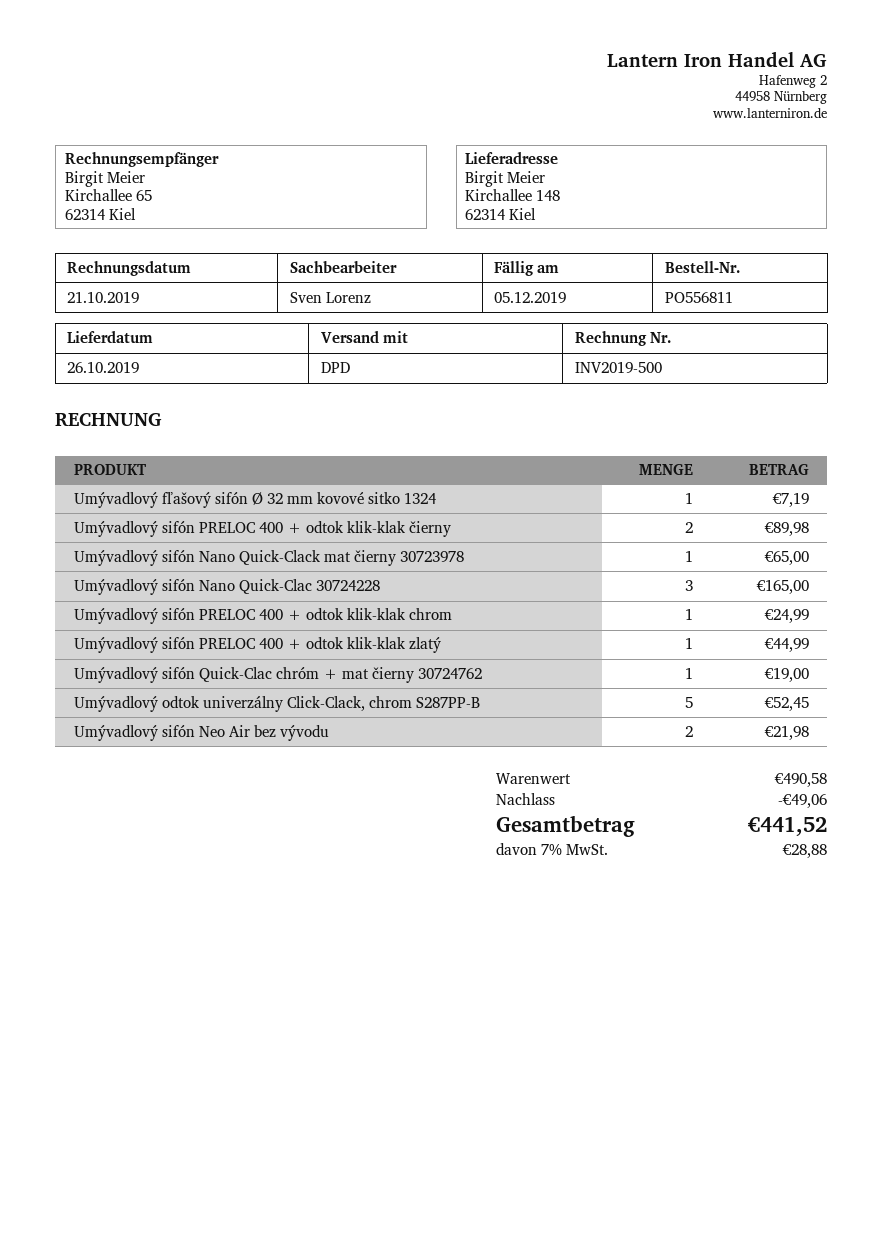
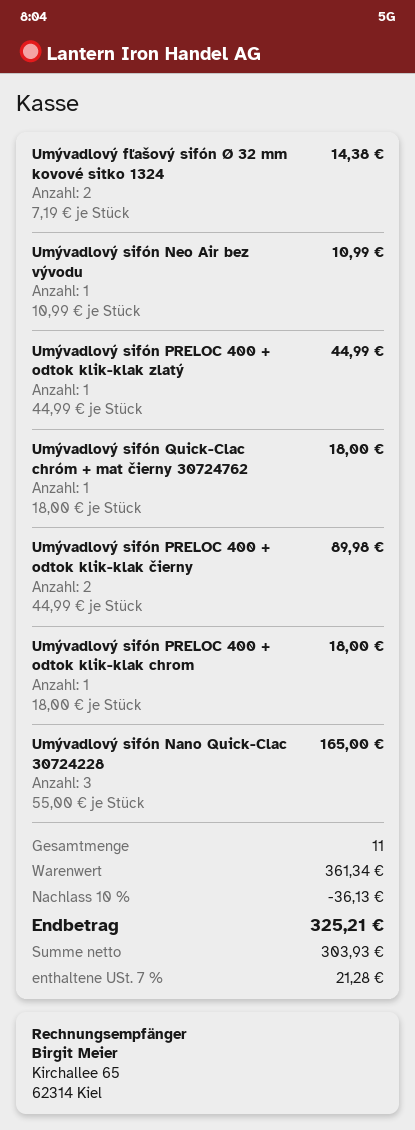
Umývadlový fľašový sifón Ø 32 mm kovové sitko 1324: 1 for 7.19 -> 2 for 14.38
Umývadlový sifón Nano Quick-Clack mat čierny 30723978: 1 for 65.00 -> none
Umývadlový sifón PRELOC 400 + odtok klik-klak chrom: 1 for 24.99 -> 1 for 18.00
Umývadlový sifón Quick-Clac chróm + mat čierny 30724762: 1 for 19.00 -> 1 for 18.00
Umývadlový odtok univerzálny Click-Clack, chrom S287PP-B: 5 for 52.45 -> none
Umývadlový sifón Neo Air bez vývodu: 2 for 21.98 -> 1 for 10.99
subtotal: 490.58 -> 361.34
discount: 49.06 -> 36.13
tax: 7% = 28.88 -> 7% = 21.28
total: 441.52 -> 325.21

